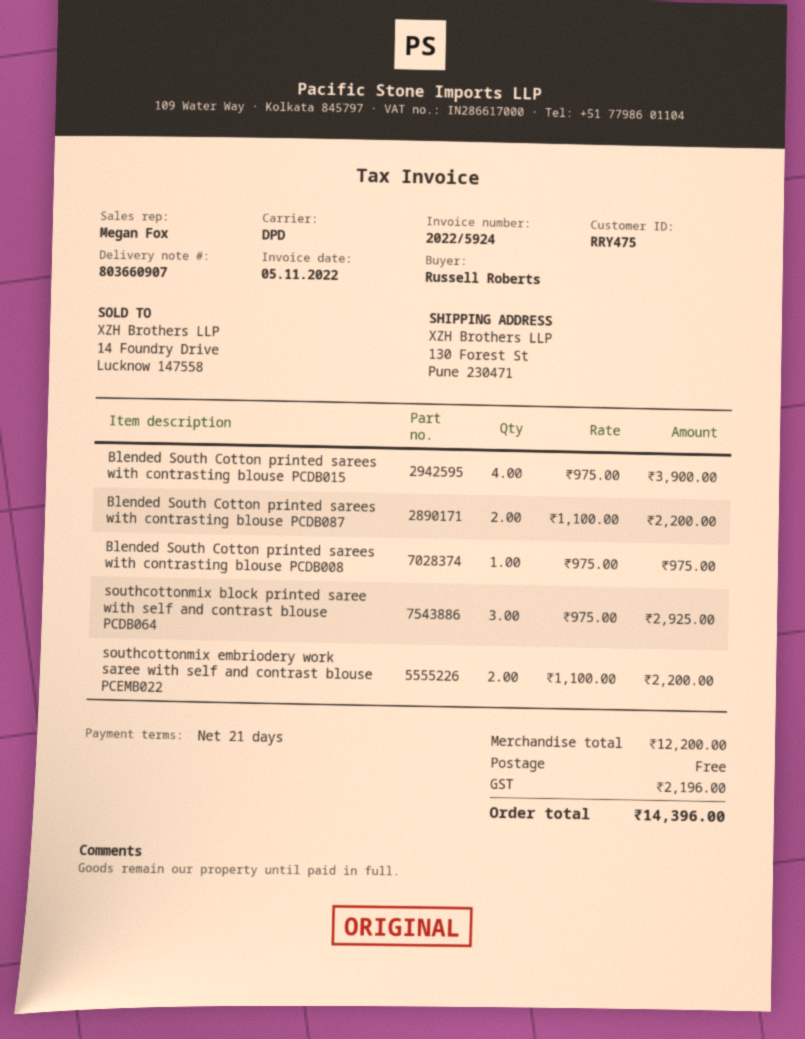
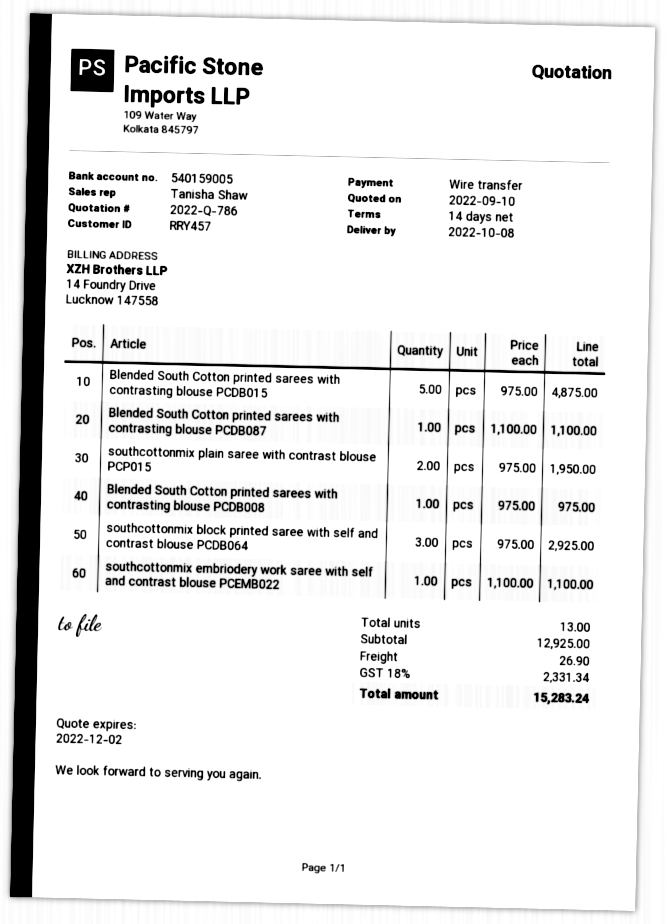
payment terms: 21 days -> 14 days
customer number: RRY475 -> RRY457
sales rep: Megan Fox -> Tanisha Shaw
Blended South Cotton printed sarees with contrasting blouse PCDB015: 4 x 975.00 = 3900.00 -> 5 x 975.00 = 4875.00
Blended South Cotton printed sarees with contrasting blouse PCDB087: 2 x 1100.00 = 2200.00 -> 1 x 1100.00 = 1100.00
southcottonmix embriodery work saree with self and contrast blouse PCEMB022: 2 x 1100.00 = 2200.00 -> 1 x 1100.00 = 1100.00
southcottonmix plain saree with contrast blouse PCP015: none -> 2 x 975.00 = 1950.00
subtotal: 12200.00 -> 12925.00
shipping: 0.00 -> 26.90
tax: 2196.00 -> 2331.34
total: 14396.00 -> 15283.24

